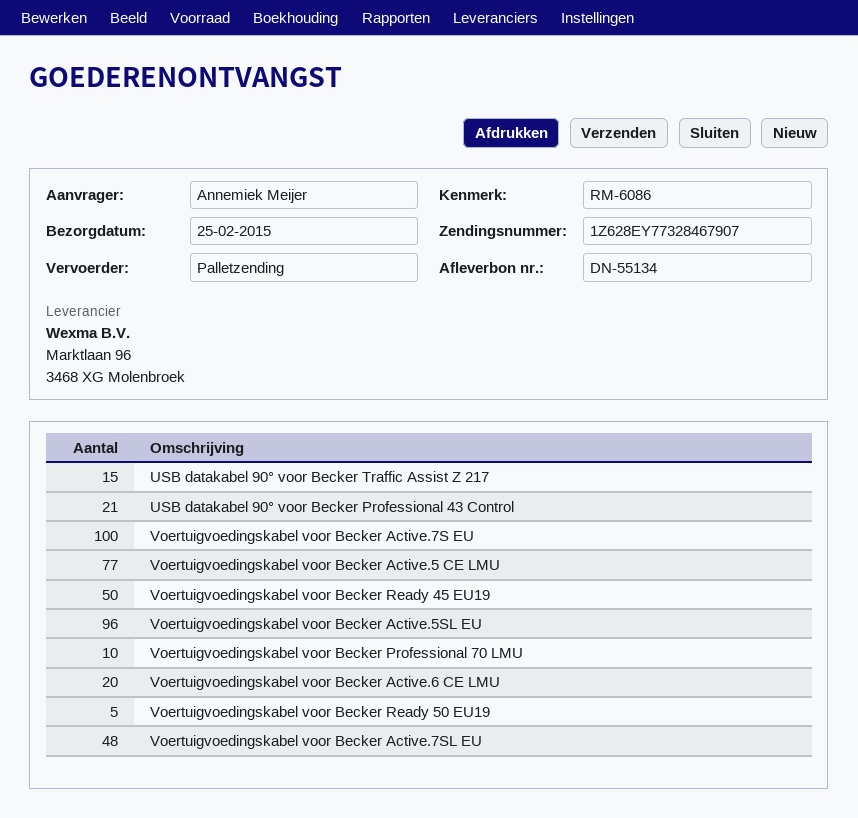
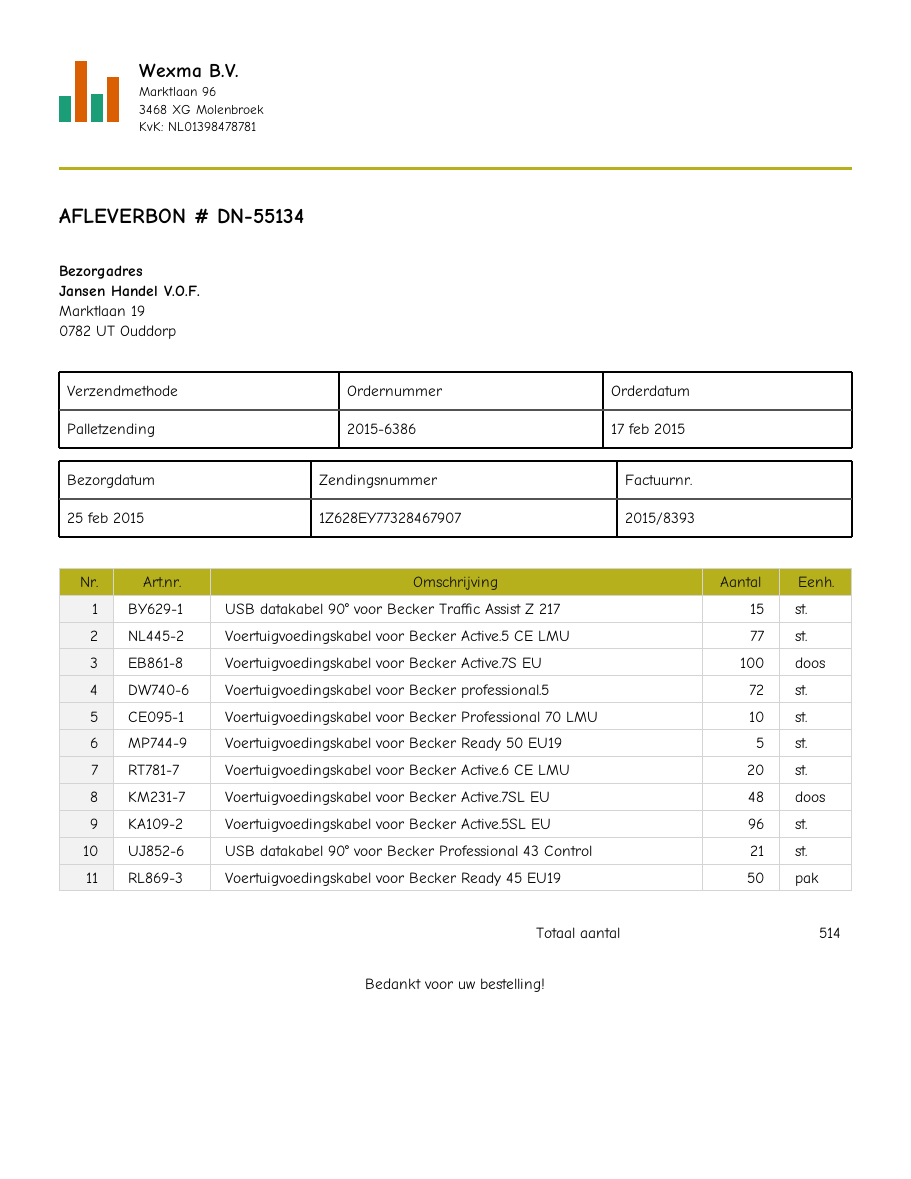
Voertuigvoedingskabel voor Becker professional.5: none -> 72

